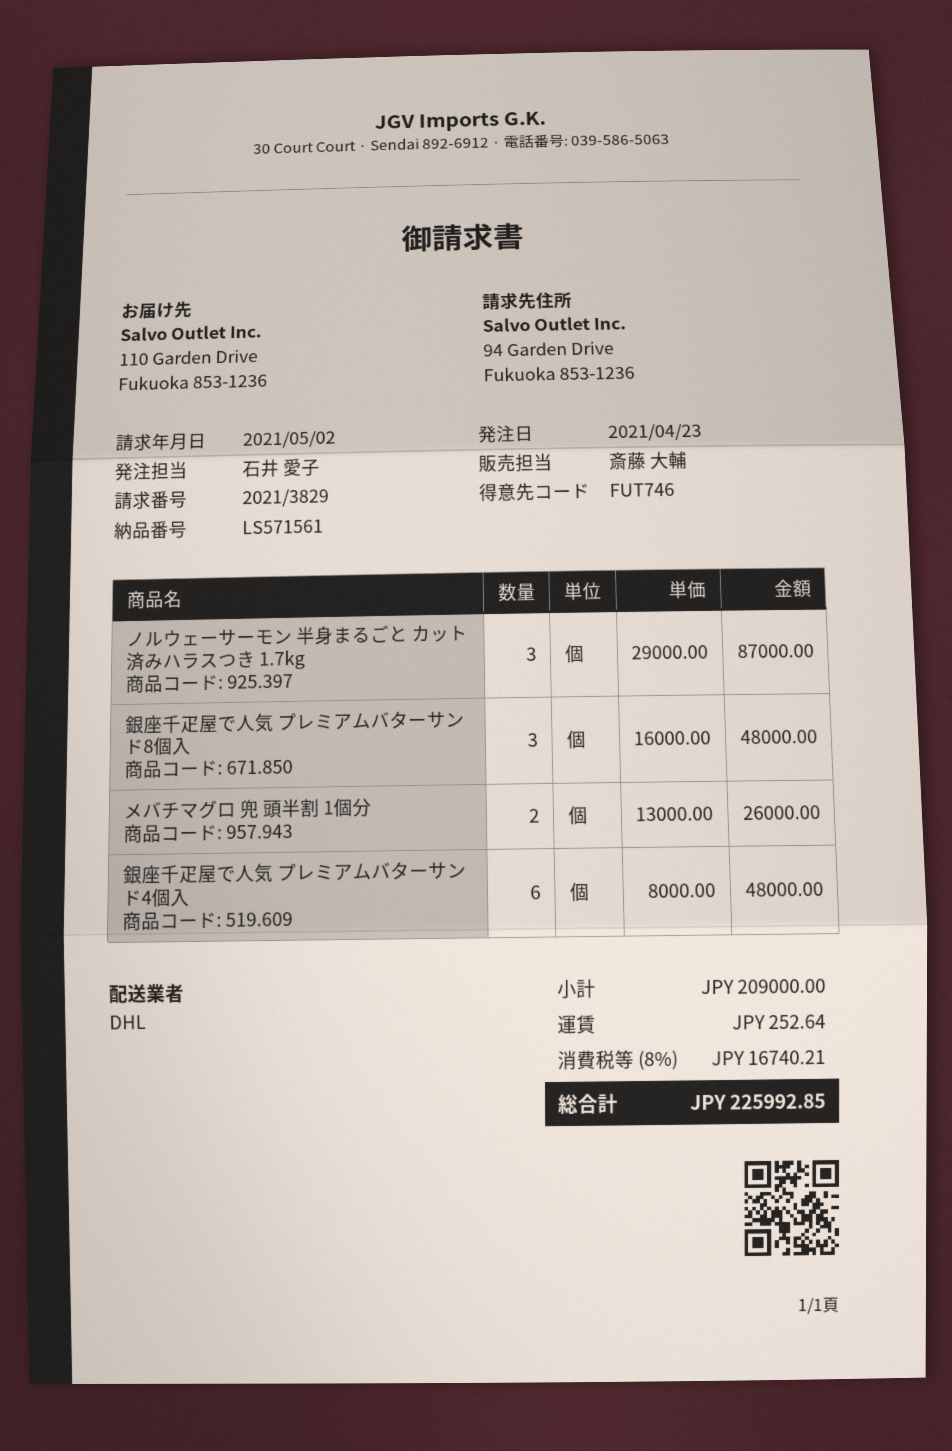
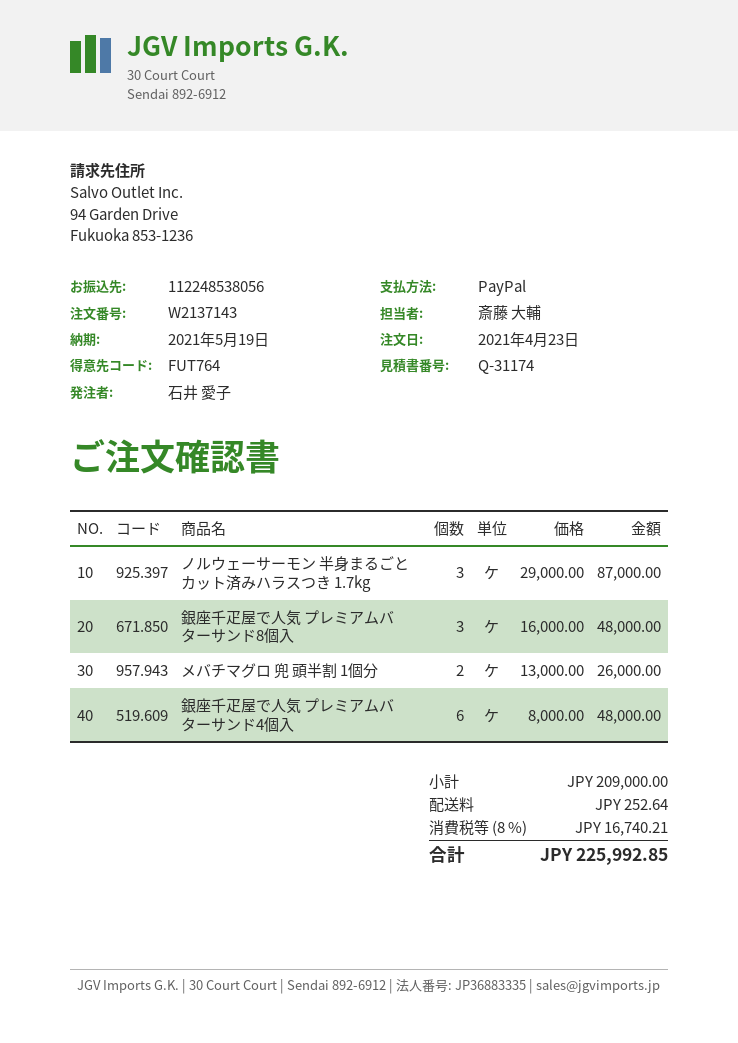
customer number: FUT746 -> FUT764

